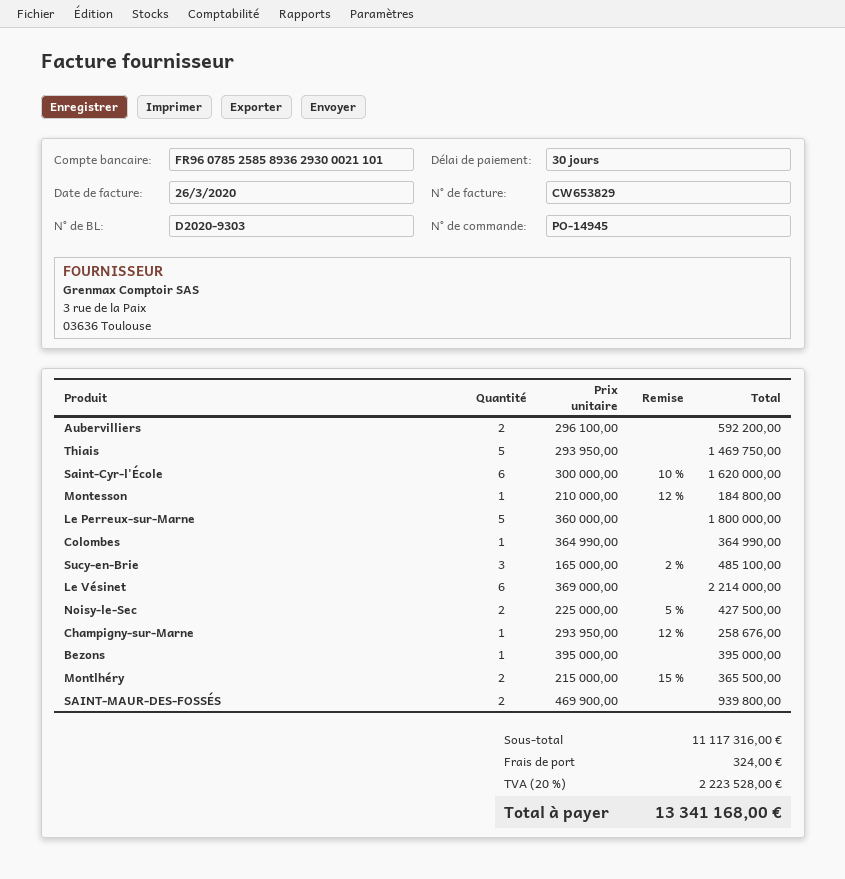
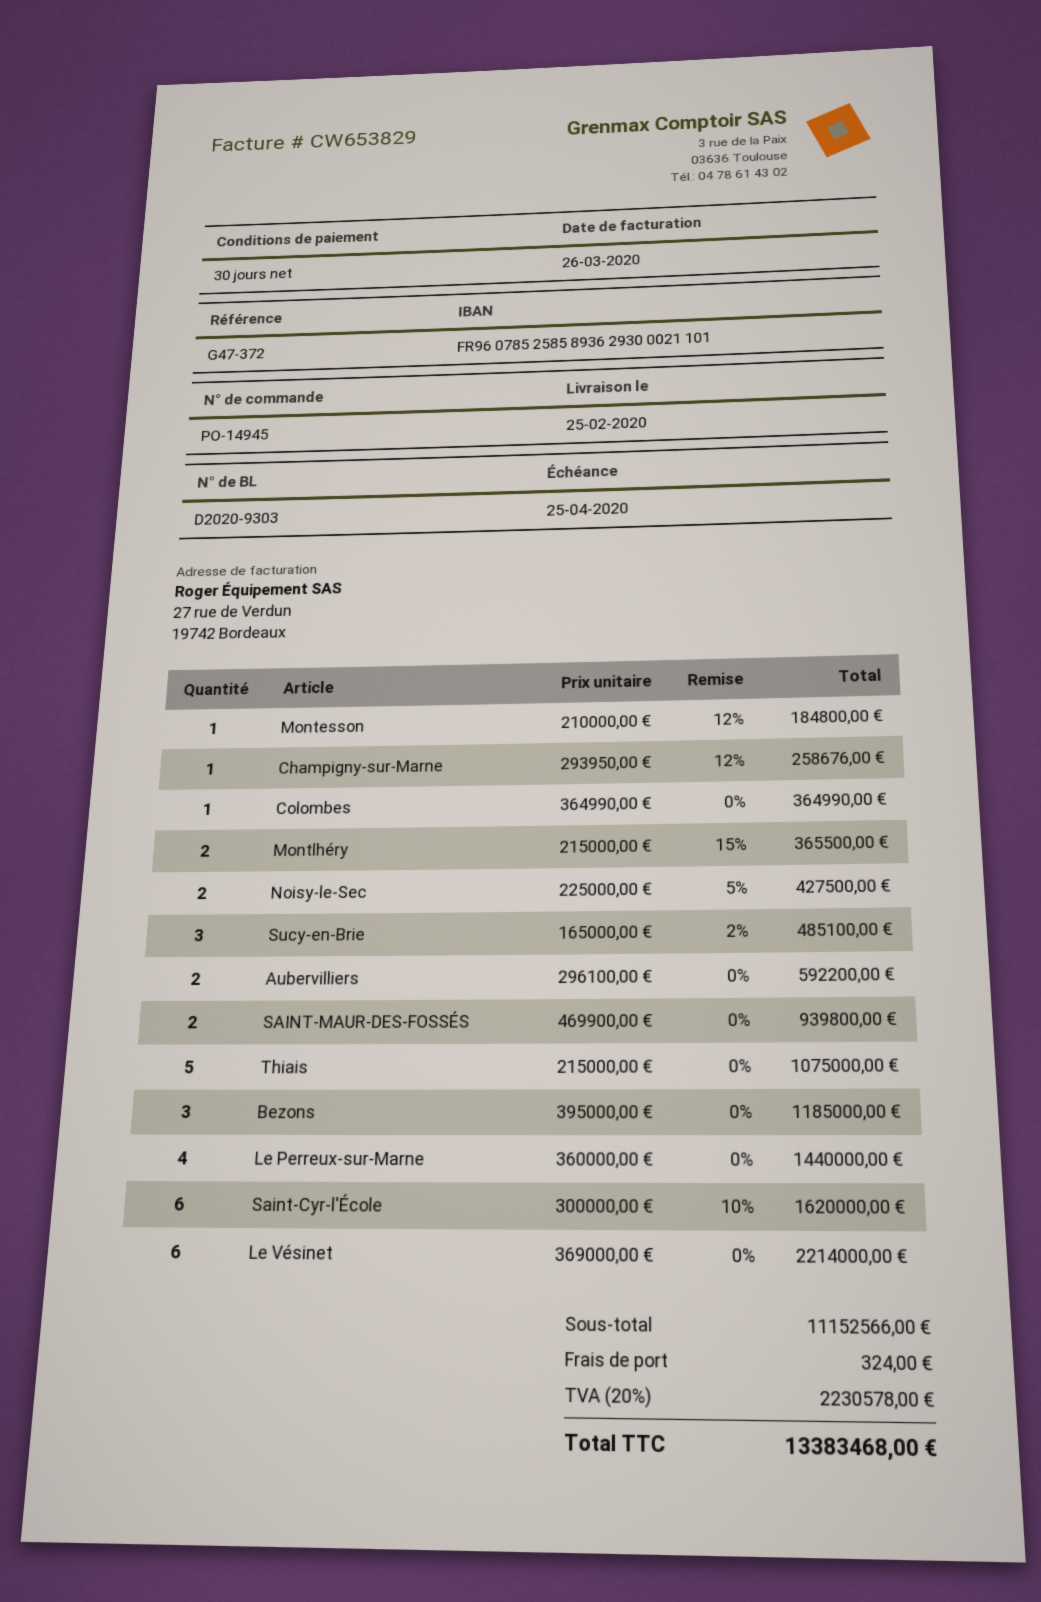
Thiais: 5 x 293950.00 = 1469750.00 -> 5 x 215000.00 = 1075000.00
Le Perreux-sur-Marne: 5 x 360000.00 = 1800000.00 -> 4 x 360000.00 = 1440000.00
Bezons: 1 x 395000.00 = 395000.00 -> 3 x 395000.00 = 1185000.00
subtotal: 11117316.00 -> 11152566.00
tax: 20% = 2223528.00 -> 20% = 2230578.00
total: 13341168.00 -> 13383468.00

